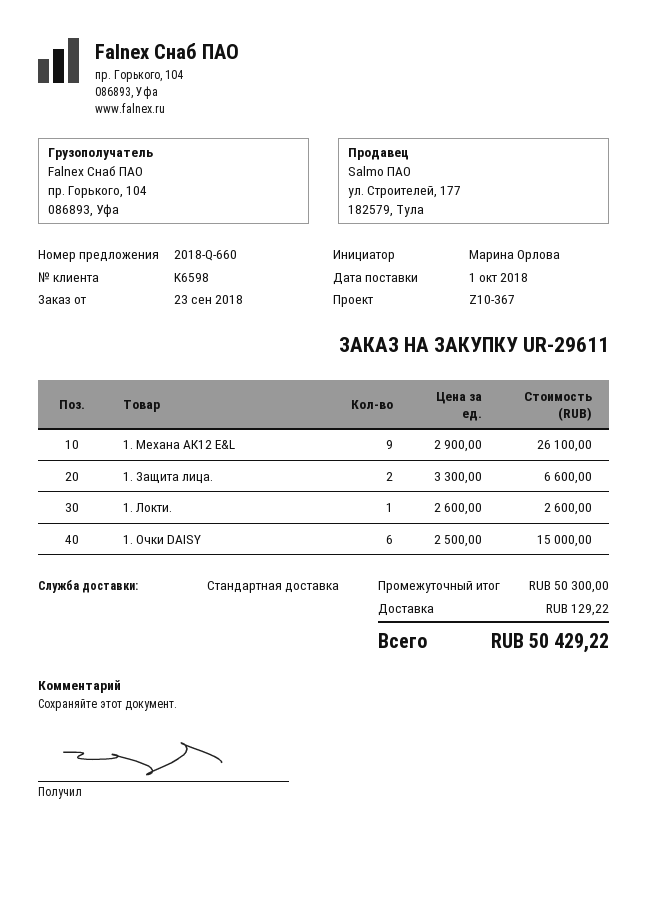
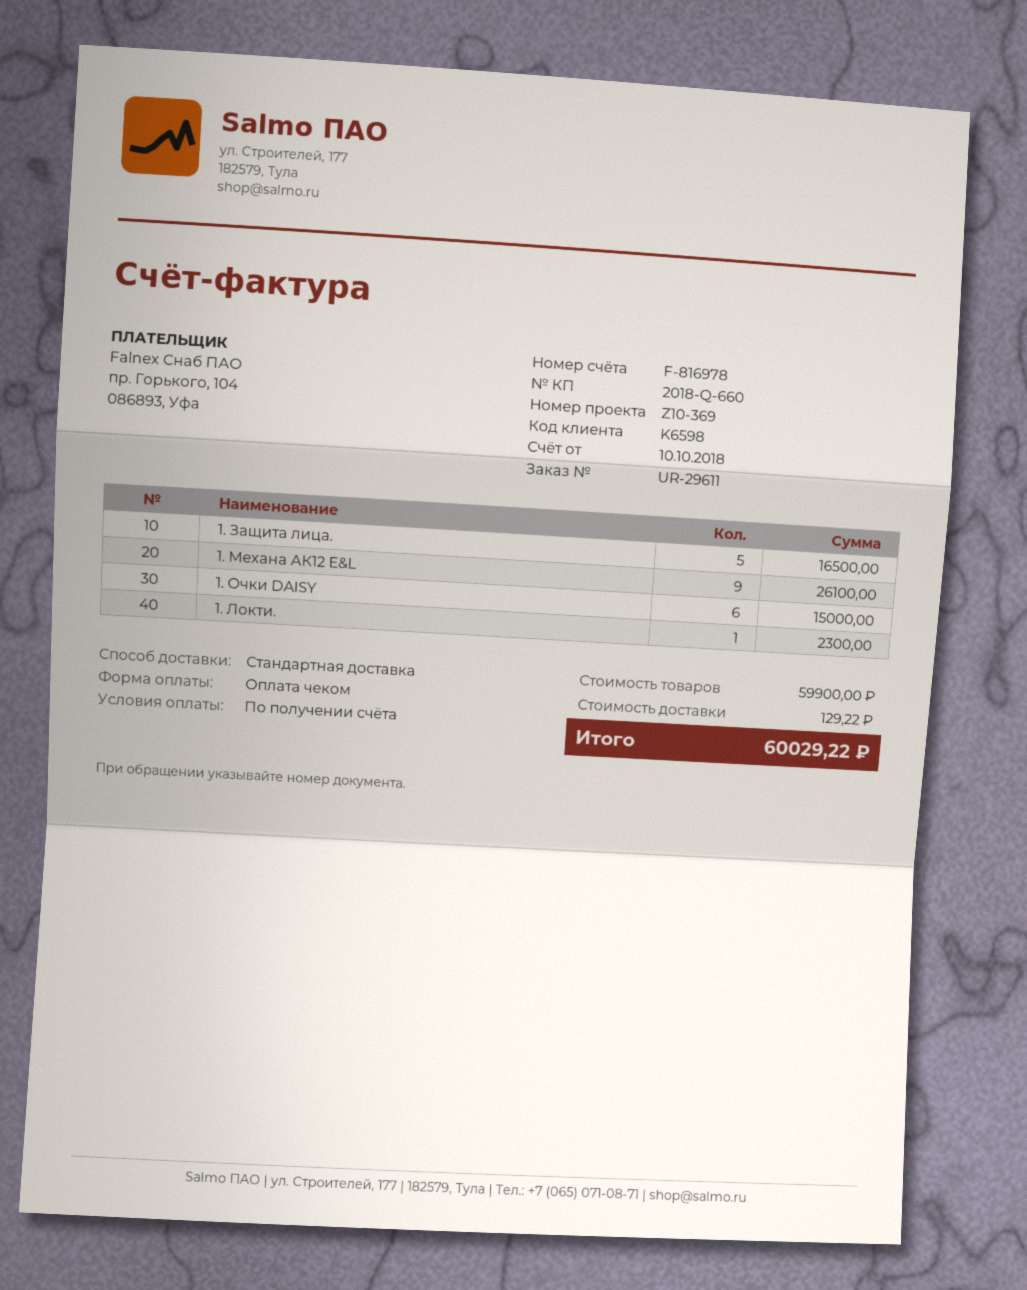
reference: Z10-367 -> Z10-369
1. Защита лица.: 2 for 6600.00 -> 5 for 16500.00
1. Локти.: 1 for 2600.00 -> 1 for 2300.00
subtotal: 50300.00 -> 59900.00
total: 50429.22 -> 60029.22

